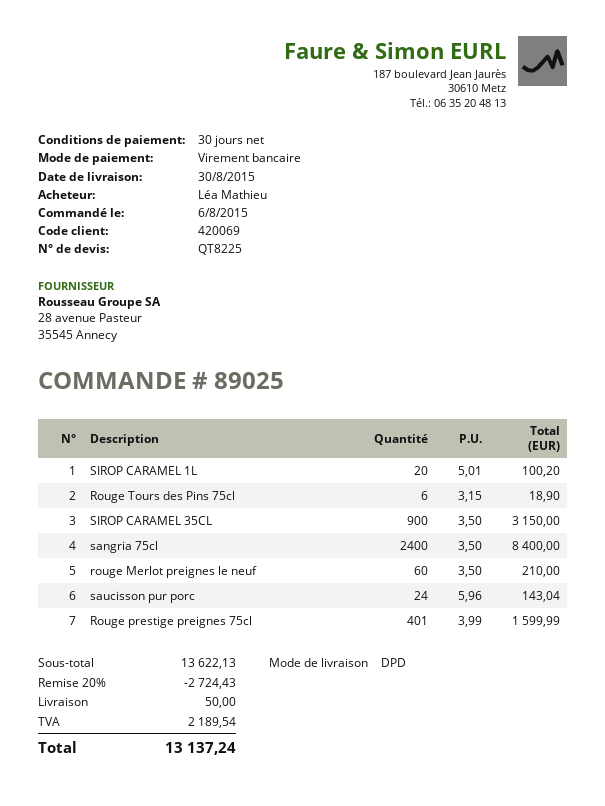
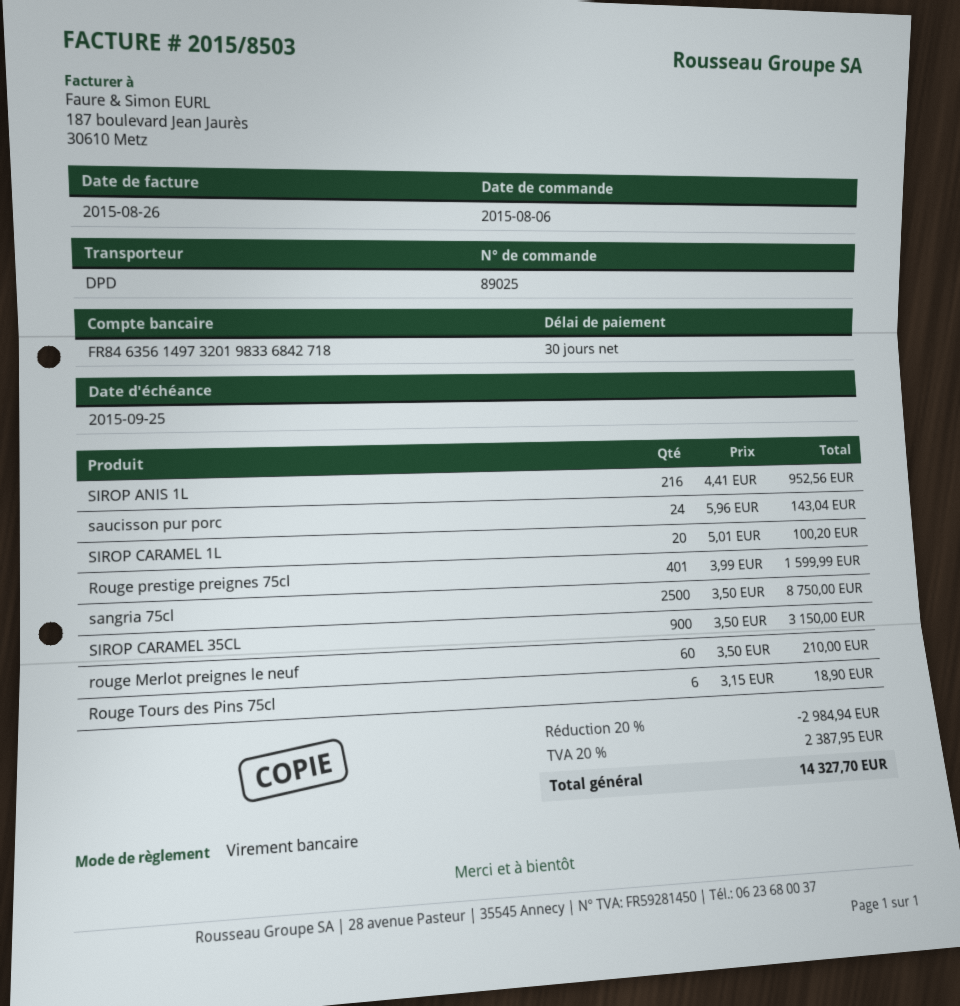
sangria 75cl: 2400 x 3.50 = 8400.00 -> 2500 x 3.50 = 8750.00
SIROP ANIS 1L: none -> 216 x 4.41 = 952.56
discount: 20% = 2724.43 -> 20% = 2984.94
shipping: 50.00 -> none
tax: 2189.54 -> 2387.95
total: 13137.24 -> 14327.70

